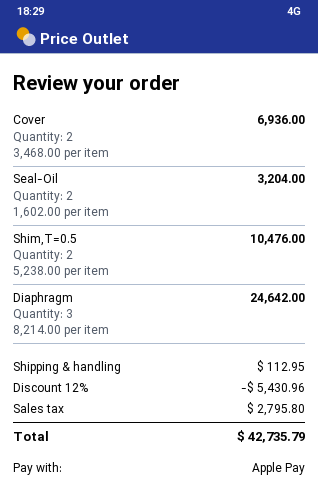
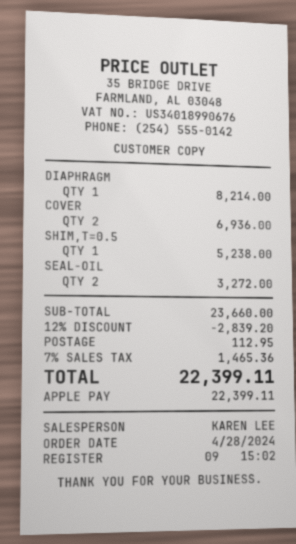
Seal-Oil: 2 for 3204.00 -> 2 for 3272.00
Shim,T=0.5: 2 for 10476.00 -> 1 for 5238.00
Diaphragm: 3 for 24642.00 -> 1 for 8214.00
discount: 12% = 5430.96 -> 12% = 2839.20
tax: 2795.80 -> 1465.36
total: 42735.79 -> 22399.11

